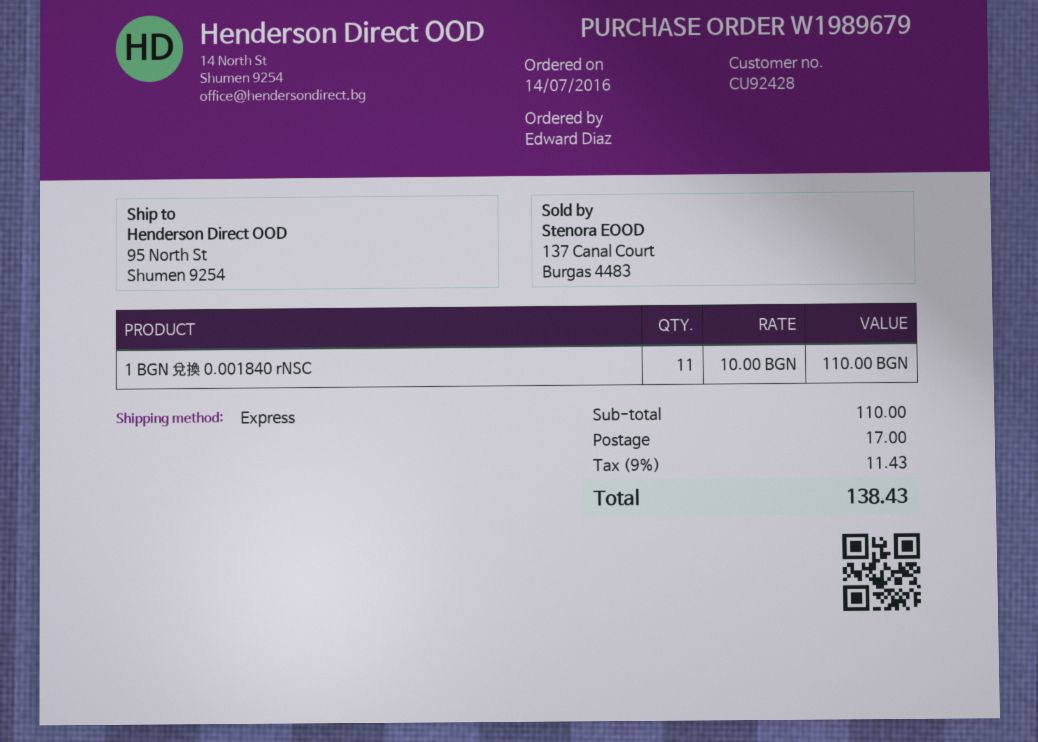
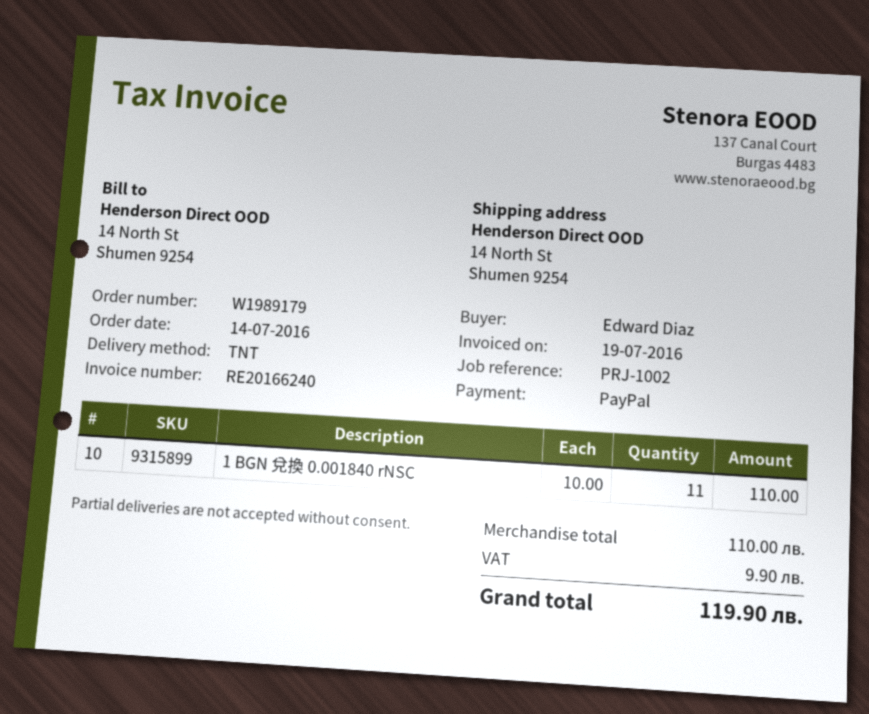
order number: W1989679 -> W1989179
shipping method: express -> TNT
ship to: 95 North St, Shumen 9254 -> 14 North St, Shumen 9254
shipping: 17.00 -> none
tax: 11.43 -> 9.90
total: 138.43 -> 119.90

